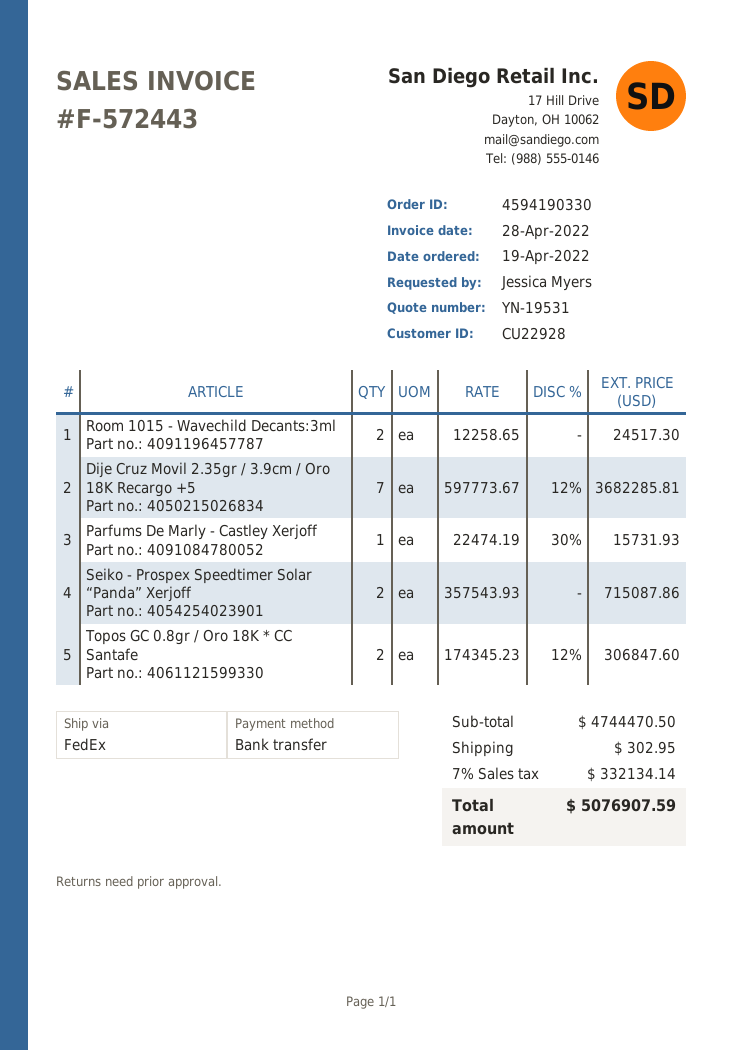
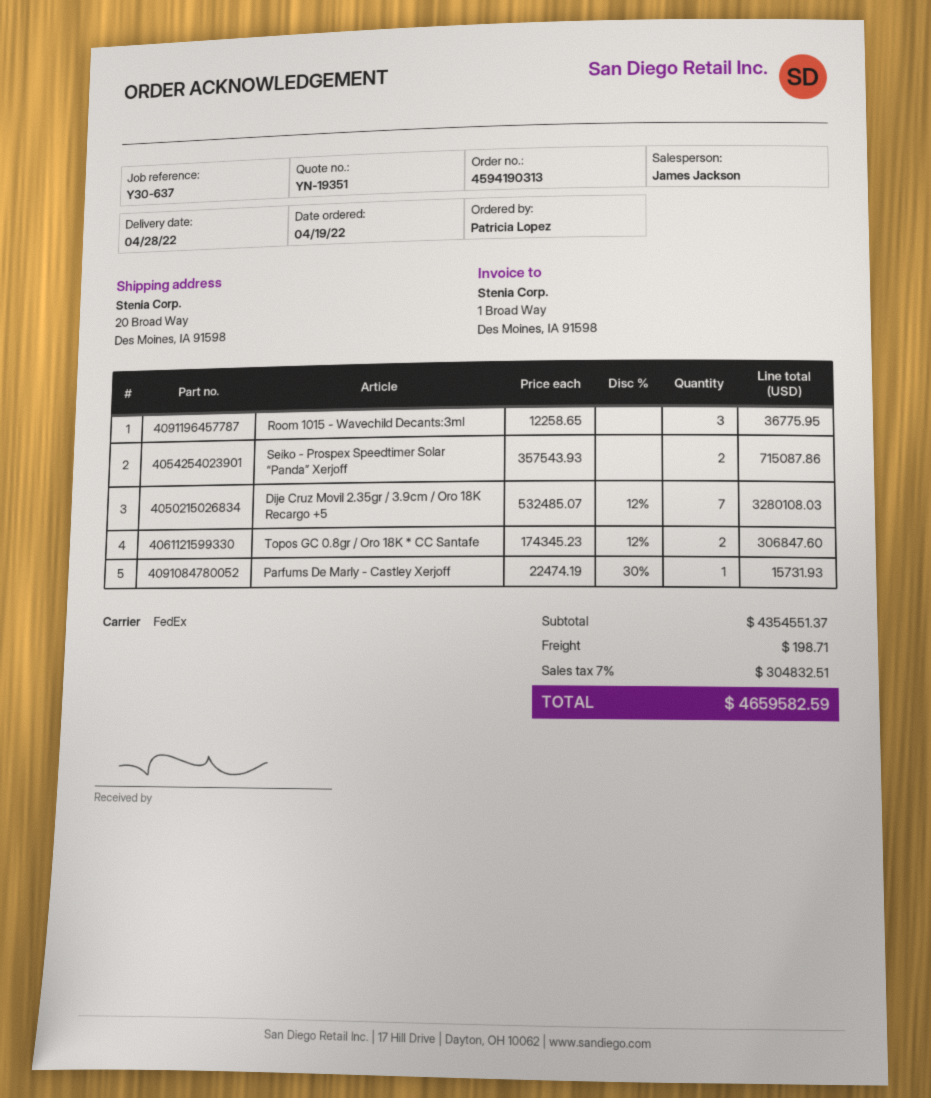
quote number: YN-19531 -> YN-19351
order number: 4594190330 -> 4594190313
ordered by: Jessica Myers -> Patricia Lopez
Room 1015 - Wavechild Decants:3ml: 2 x 12258.65 = 24517.30 -> 3 x 12258.65 = 36775.95
Dije Cruz Movil 2.35gr / 3.9cm / Oro 18K Recargo +5: 7 x 597773.67 - 12% = 3682285.81 -> 7 x 532485.07 - 12% = 3280108.03
subtotal: 4744470.50 -> 4354551.37
shipping: 302.95 -> 198.71
tax: 7% = 332134.14 -> 7% = 304832.51
total: 5076907.59 -> 4659582.59

